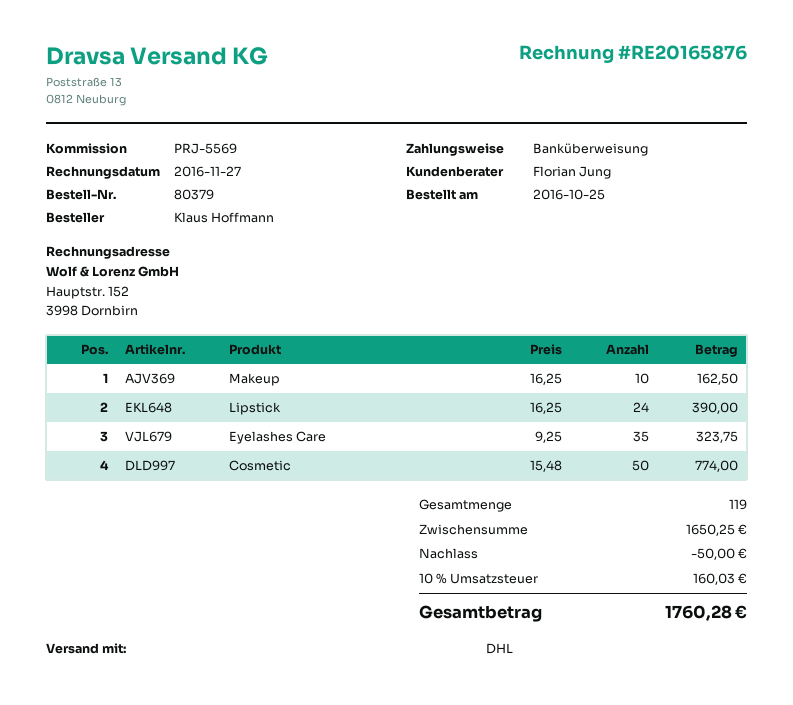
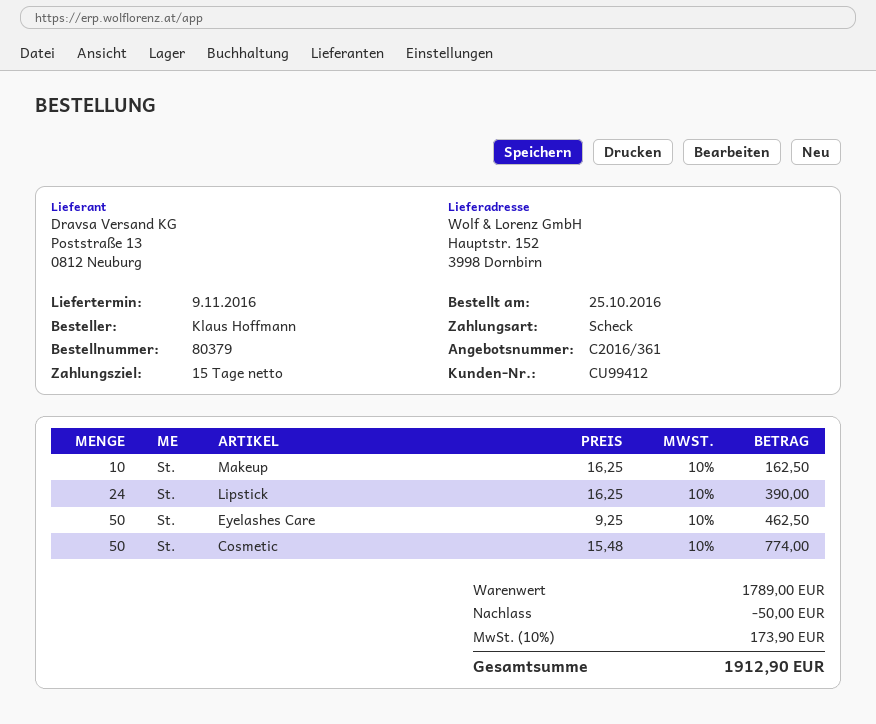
payment method: bank transfer -> cheque
Eyelashes Care: 35 x 9.25 = 323.75 -> 50 x 9.25 = 462.50
subtotal: 1650.25 -> 1789.00
tax: 10% = 160.03 -> 10% = 173.90
total: 1760.28 -> 1912.90

